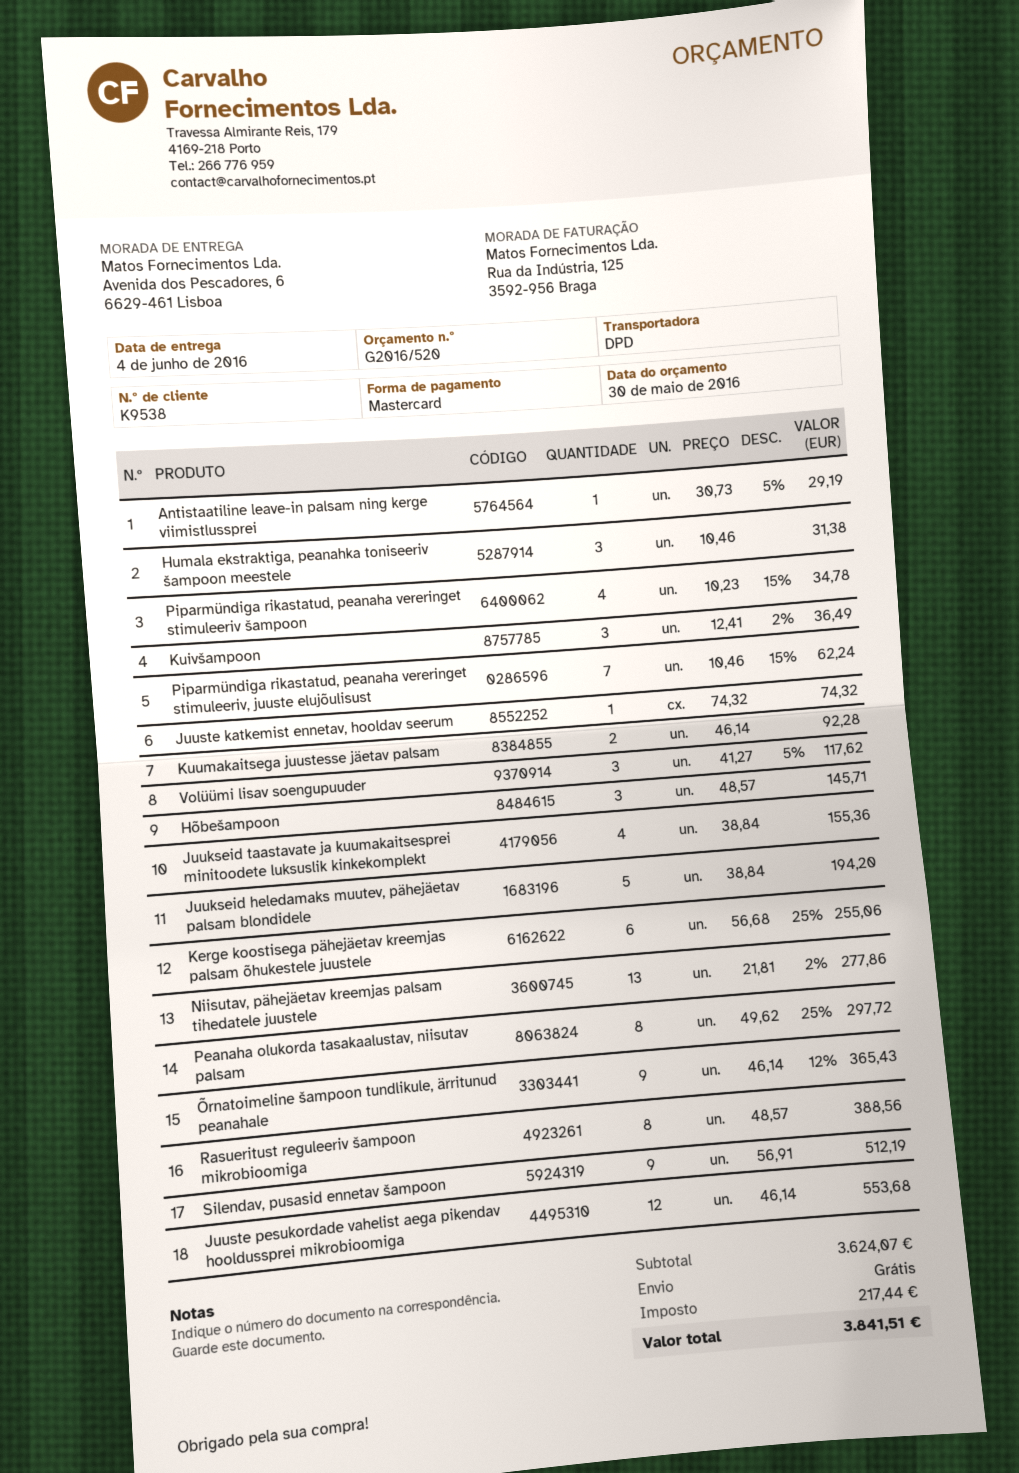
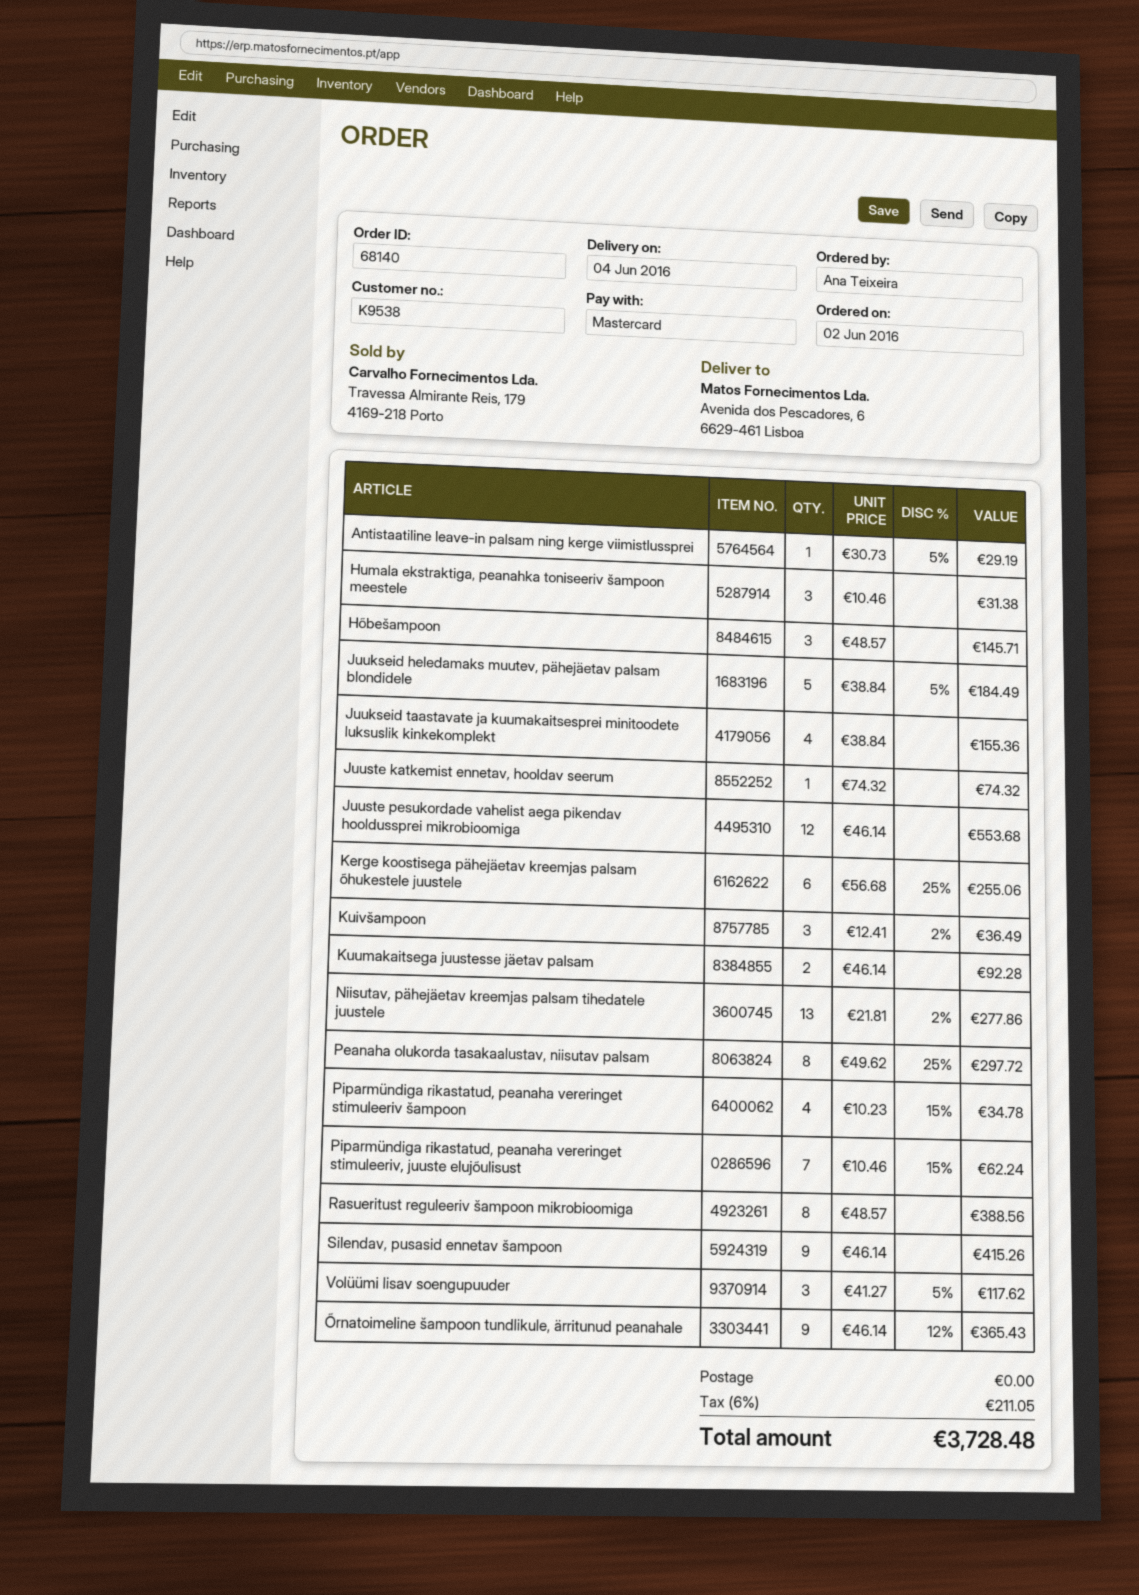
Juukseid heledamaks muutev, pähejäetav palsam blondidele: 5 x 38.84 = 194.20 -> 5 x 38.84 - 5% = 184.49
Silendav, pusasid ennetav šampoon: 9 x 56.91 = 512.19 -> 9 x 46.14 = 415.26
tax: 217.44 -> 211.05
total: 3841.51 -> 3728.48

